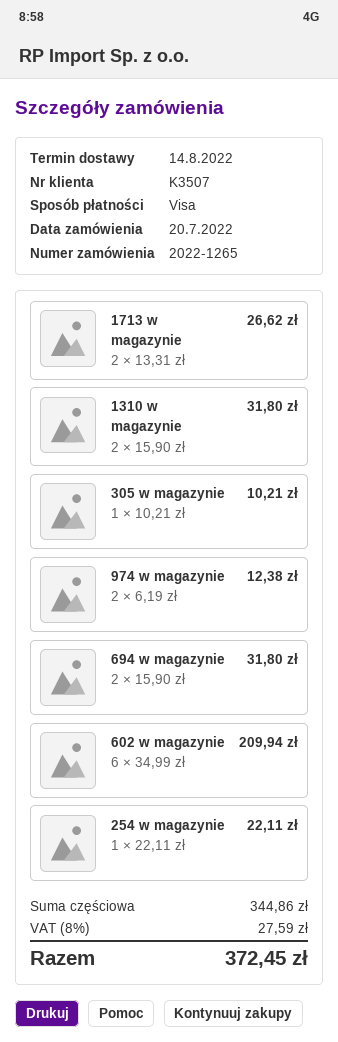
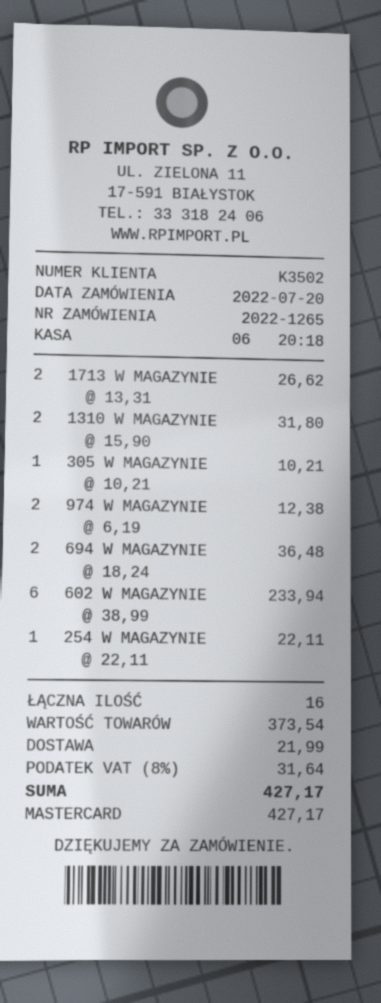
customer number: K3507 -> K3502
payment method: Visa -> Mastercard
694 w magazynie: 2 x 15.90 = 31.80 -> 2 x 18.24 = 36.48
602 w magazynie: 6 x 34.99 = 209.94 -> 6 x 38.99 = 233.94
subtotal: 344.86 -> 373.54
shipping: none -> 21.99
tax: 8% = 27.59 -> 8% = 31.64
total: 372.45 -> 427.17

